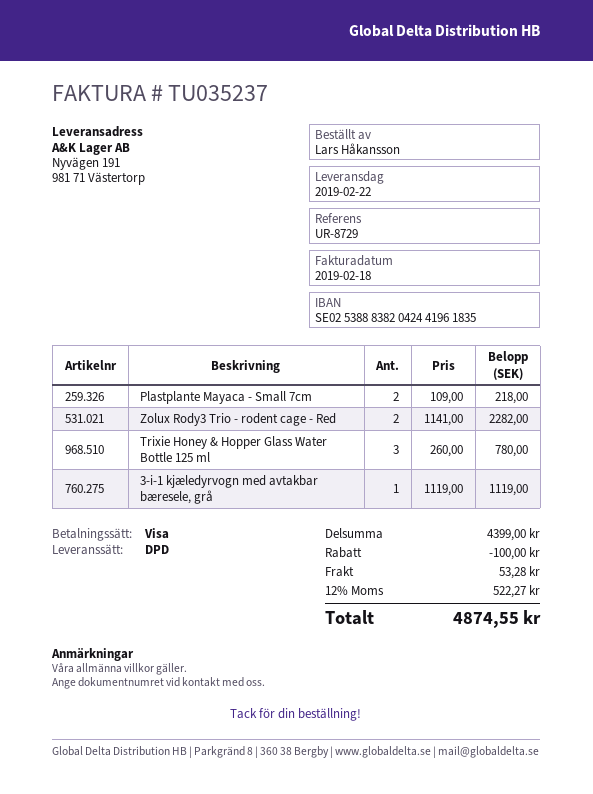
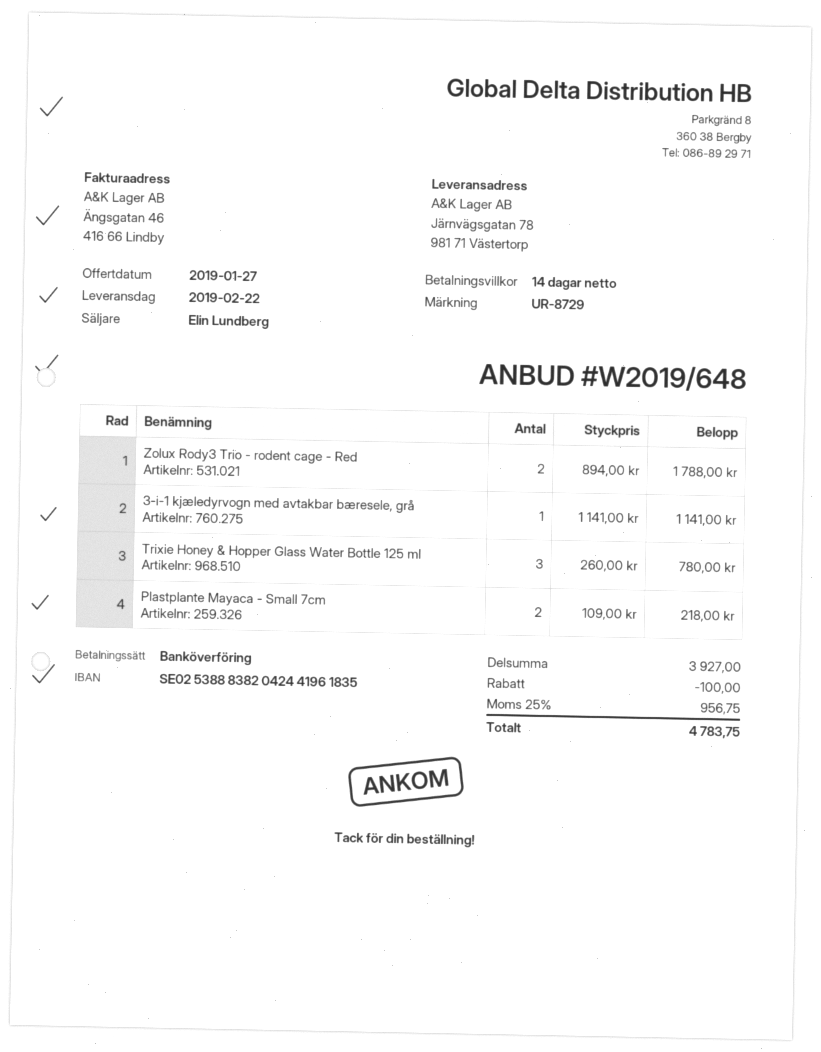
payment method: Visa -> bank transfer
ship to: Nyvägen 191, 981 71 Västertorp -> Järnvägsgatan 78, 981 71 Västertorp
Zolux Rody3 Trio - rodent cage - Red: 2 x 1141.00 = 2282.00 -> 2 x 894.00 = 1788.00
3-i-1 kjæledyrvogn med avtakbar bæresele, grå: 1 x 1119.00 = 1119.00 -> 1 x 1141.00 = 1141.00
subtotal: 4399.00 -> 3927.00
shipping: 53.28 -> none
tax: 12% = 522.27 -> 25% = 956.75
total: 4874.55 -> 4783.75

